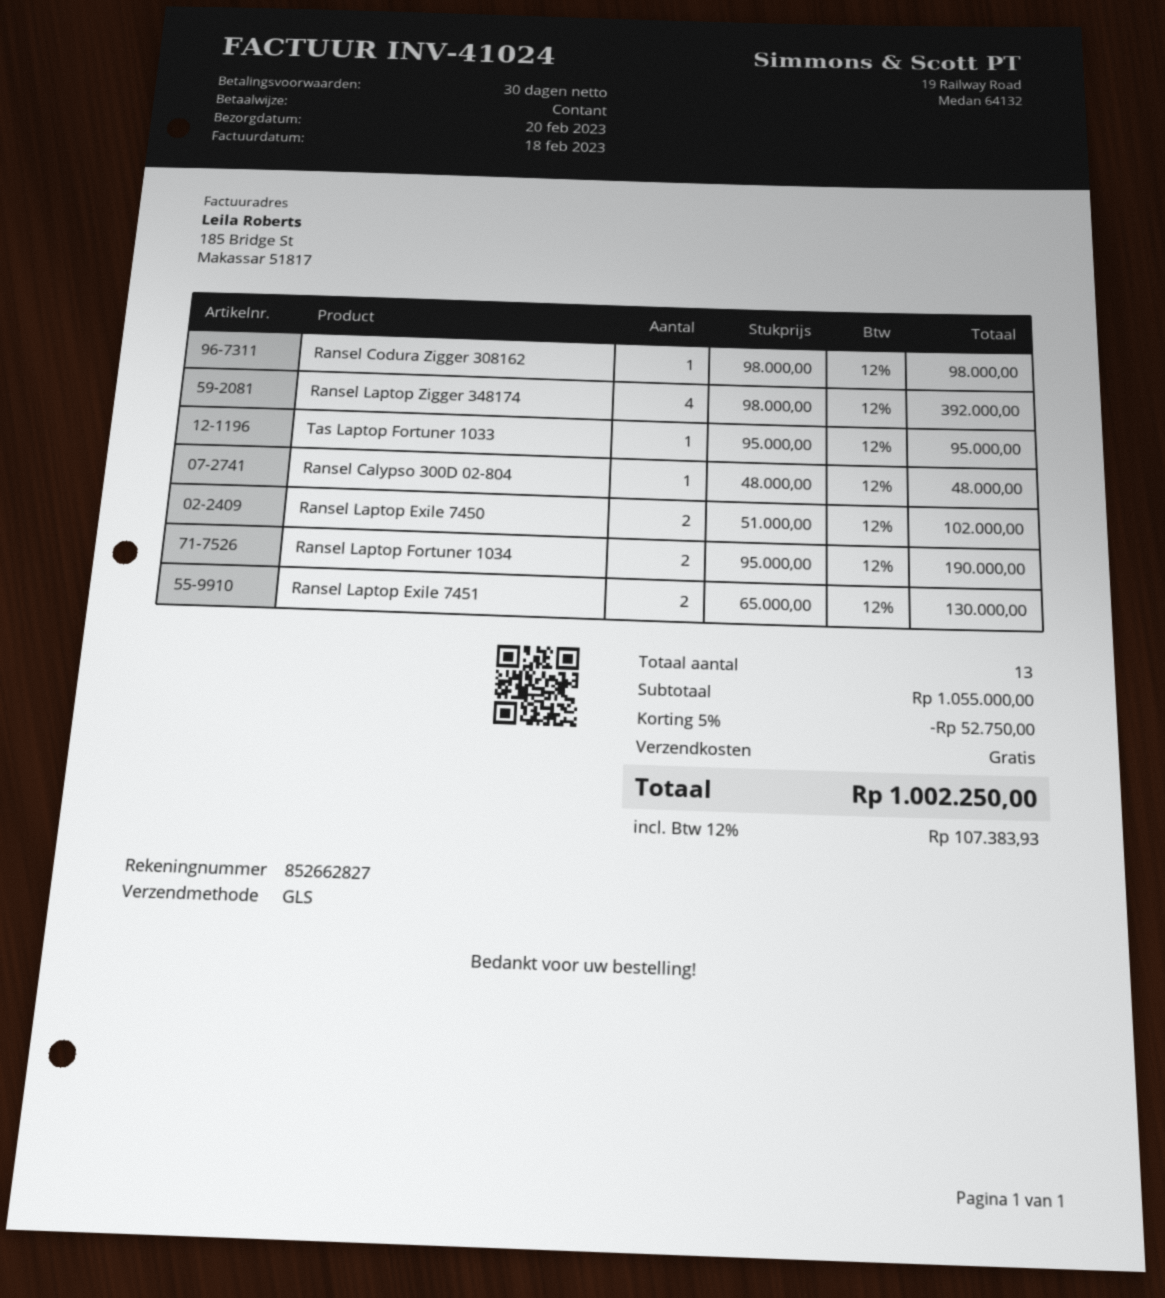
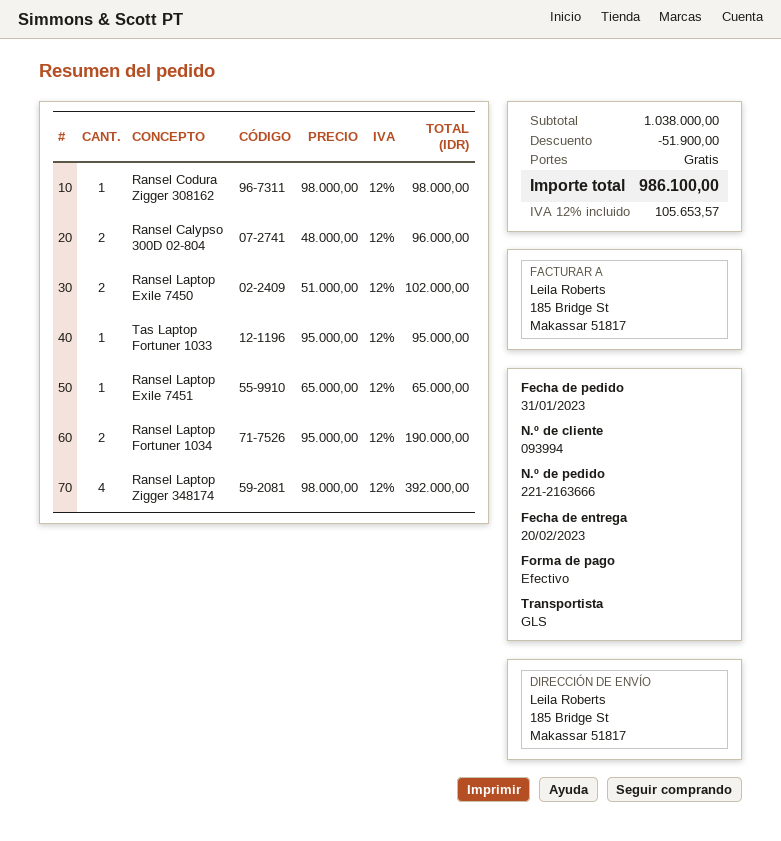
Ransel Calypso 300D 02-804: 1 x 48000.00 = 48000.00 -> 2 x 48000.00 = 96000.00
Ransel Laptop Exile 7451: 2 x 65000.00 = 130000.00 -> 1 x 65000.00 = 65000.00
subtotal: 1055000.00 -> 1038000.00
discount: 52750.00 -> 51900.00
tax: 12% = 107383.93 -> 12% = 105653.57
total: 1002250.00 -> 986100.00

